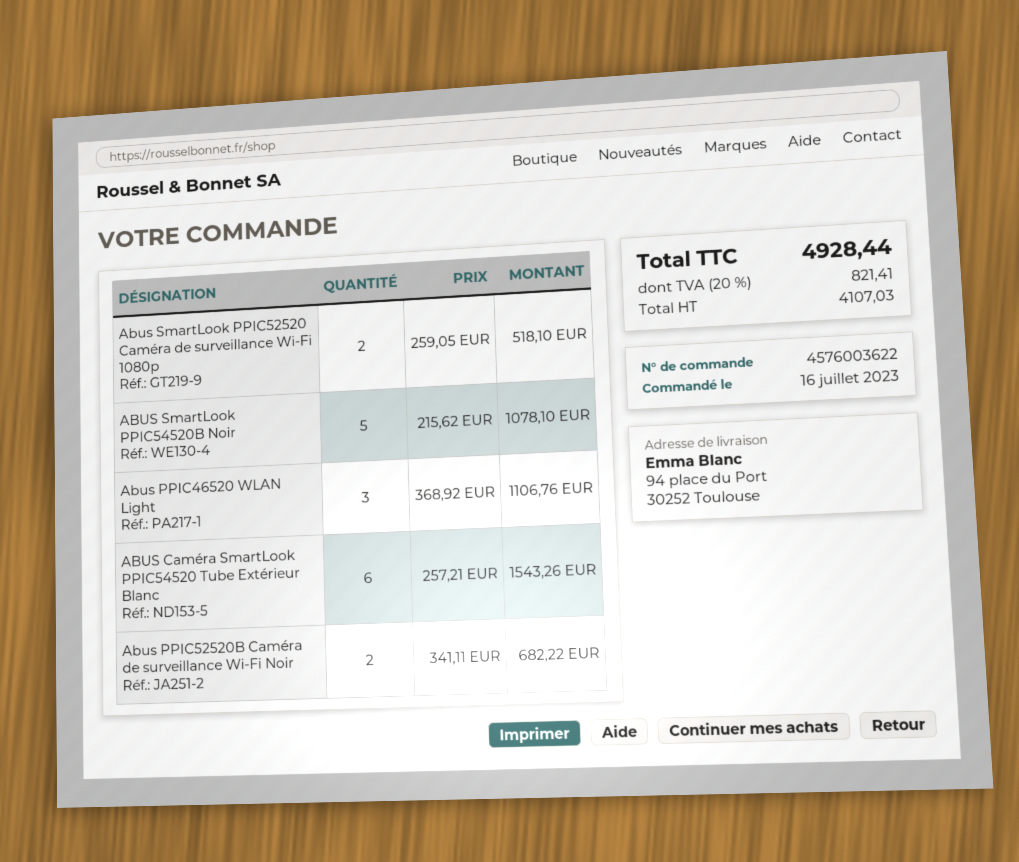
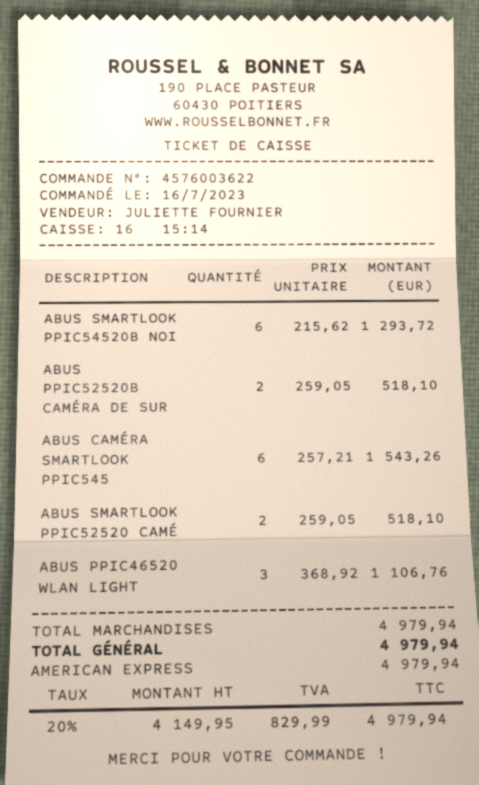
ABUS SmartLook PPIC54520B Noir: 5 x 215.62 = 1078.10 -> 6 x 215.62 = 1293.72
Abus PPIC52520B Caméra de surveillance Wi-Fi Noir: 2 x 341.11 = 682.22 -> 2 x 259.05 = 518.10
net: 4107.03 -> 4149.95
tax: 20% = 821.41 -> 20% = 829.99
total: 4928.44 -> 4979.94

